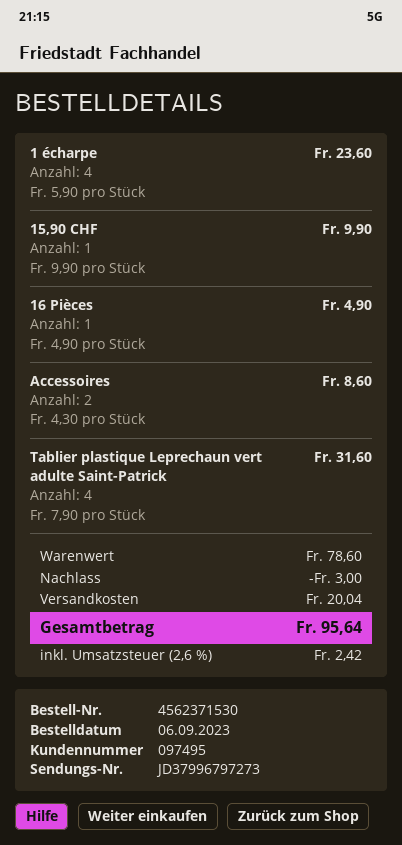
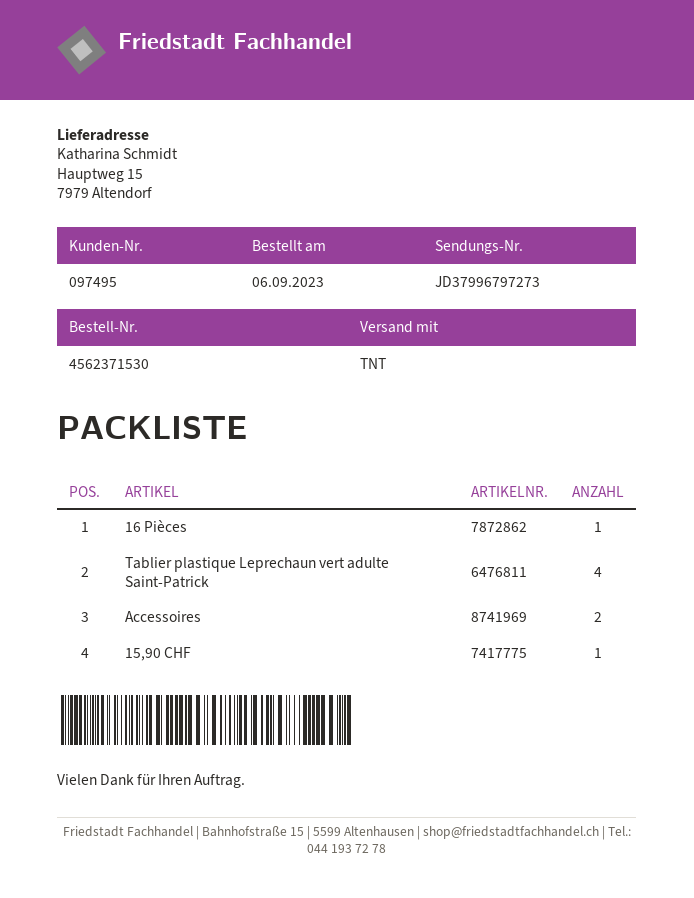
1 écharpe: 4 -> none

